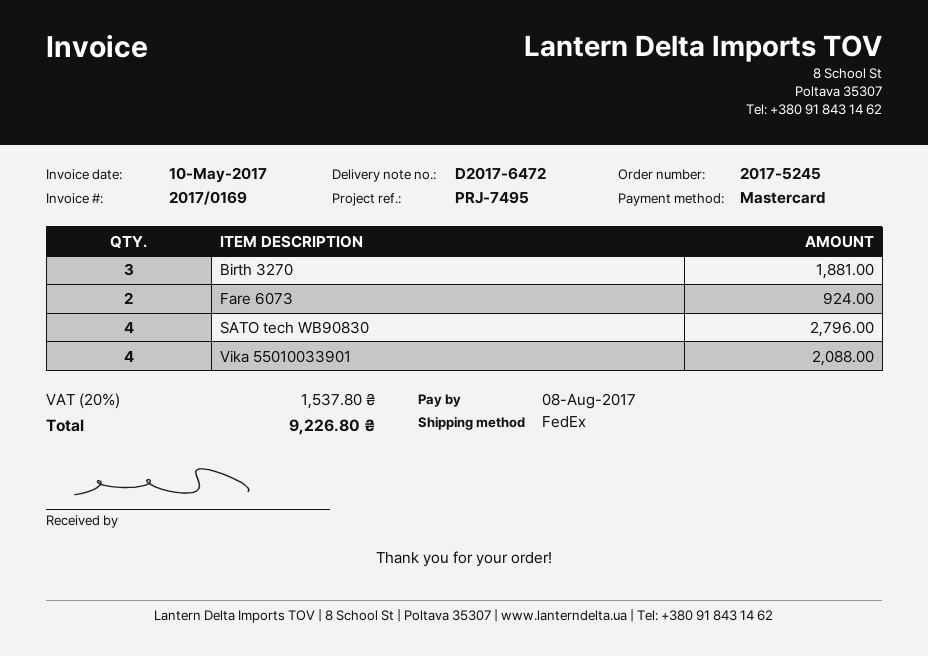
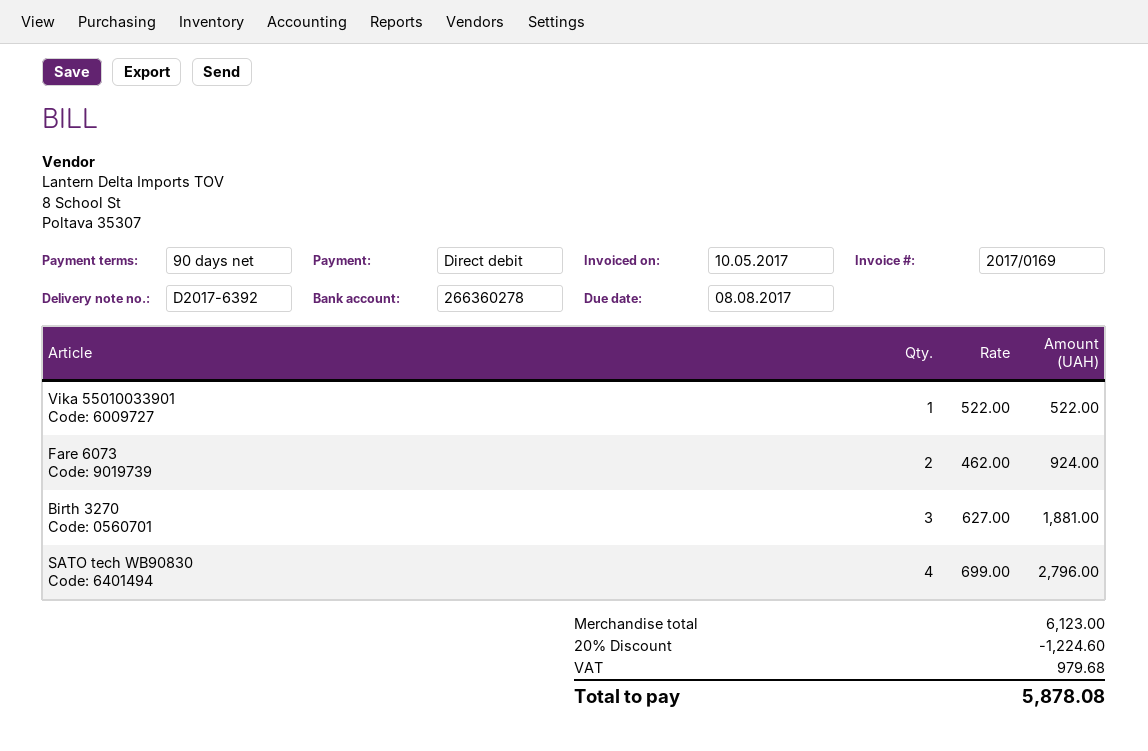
delivery note number: D2017-6472 -> D2017-6392
payment method: Mastercard -> direct debit
Vika 55010033901: 4 for 2088.00 -> 1 for 522.00
discount: none -> 20% = 1224.60
tax: 1537.80 -> 979.68
total: 9226.80 -> 5878.08

